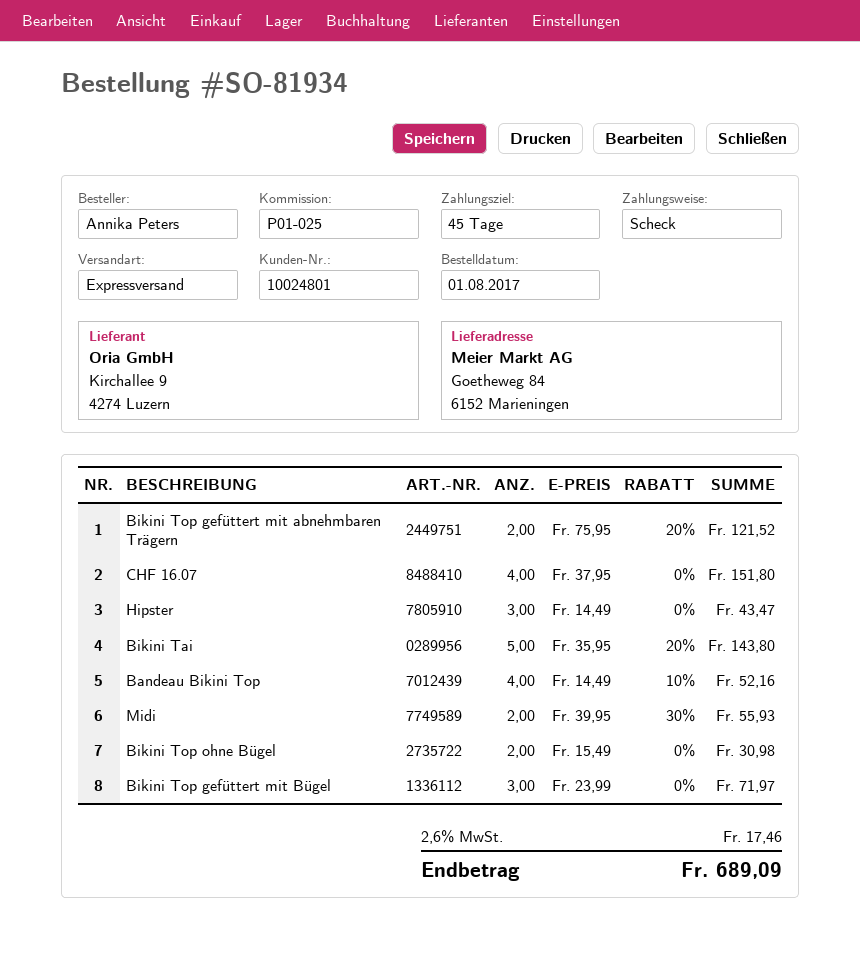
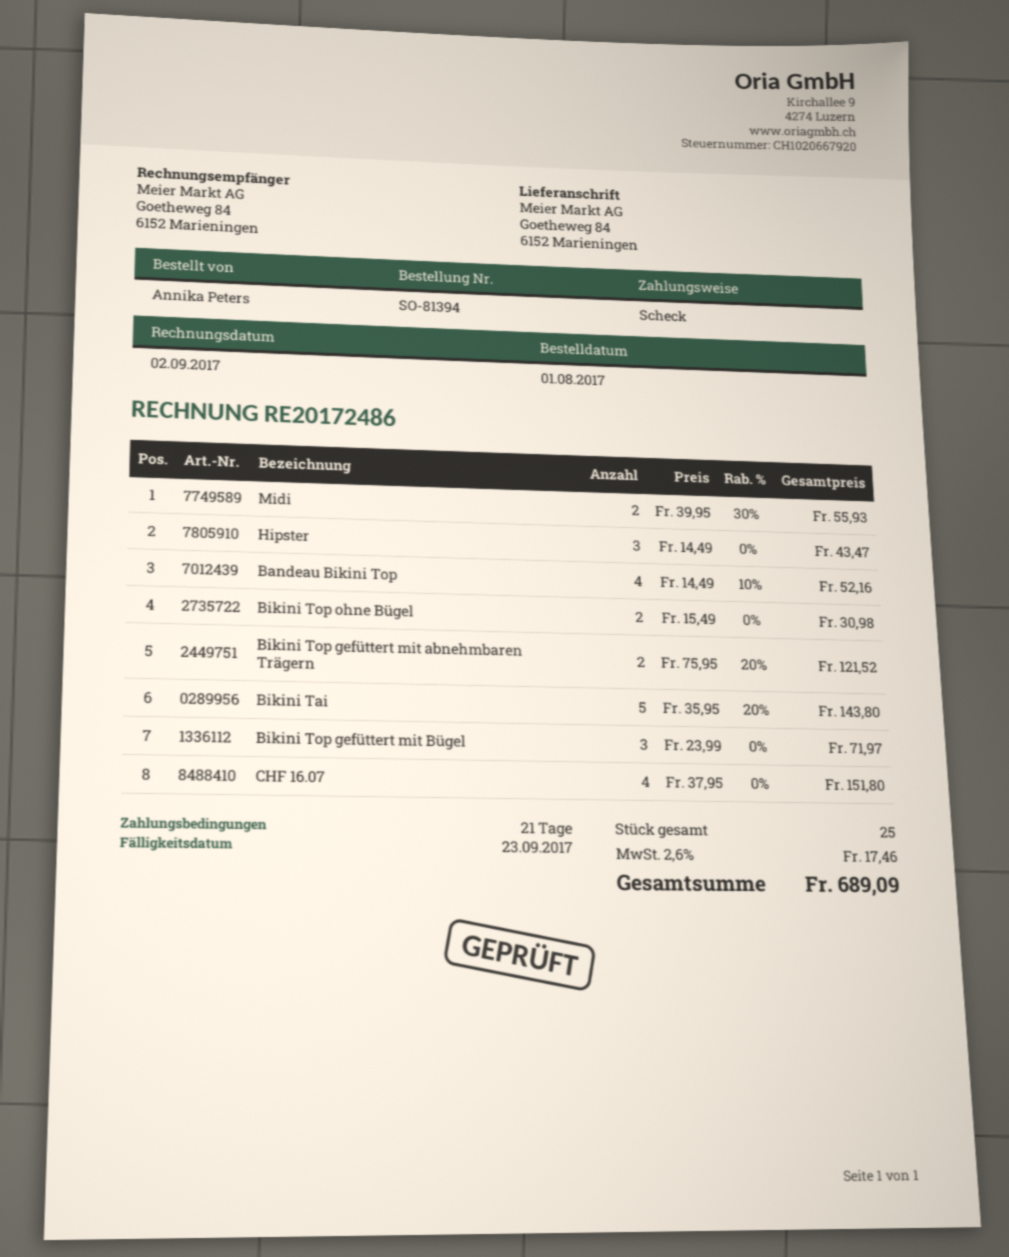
order number: SO-81934 -> SO-81394
payment terms: 45 days -> 21 days

